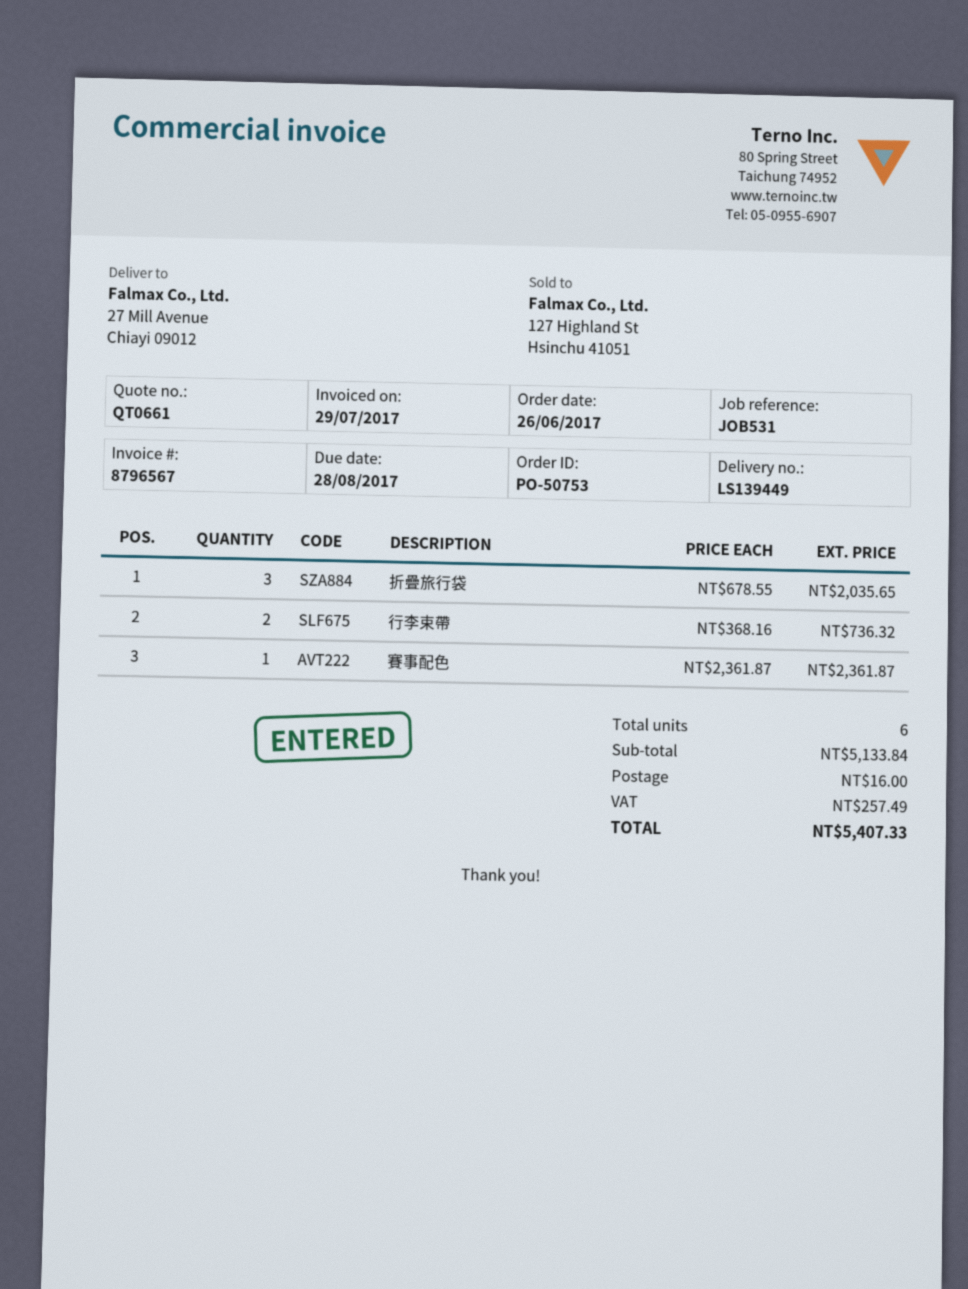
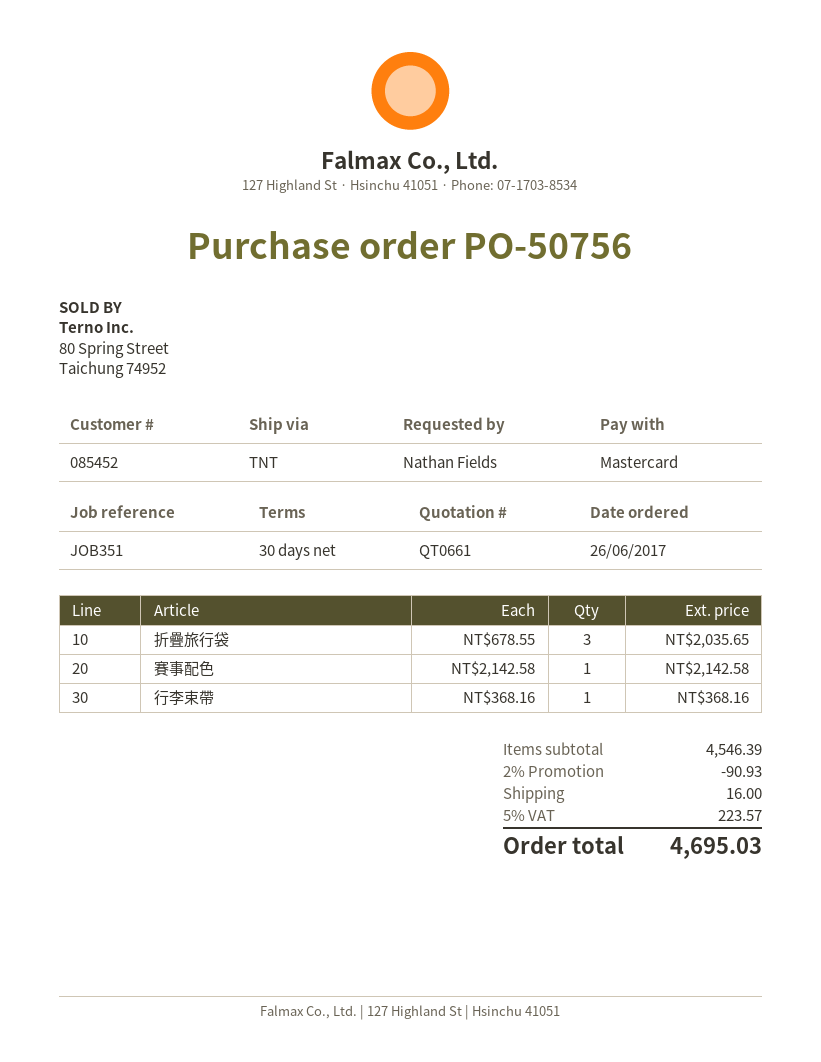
order number: PO-50753 -> PO-50756
reference: JOB531 -> JOB351
行李束帶: 2 x 368.16 = 736.32 -> 1 x 368.16 = 368.16
賽事配色: 1 x 2361.87 = 2361.87 -> 1 x 2142.58 = 2142.58
subtotal: 5133.84 -> 4546.39
discount: none -> 2% = 90.93
tax: 257.49 -> 223.57
total: 5407.33 -> 4695.03

